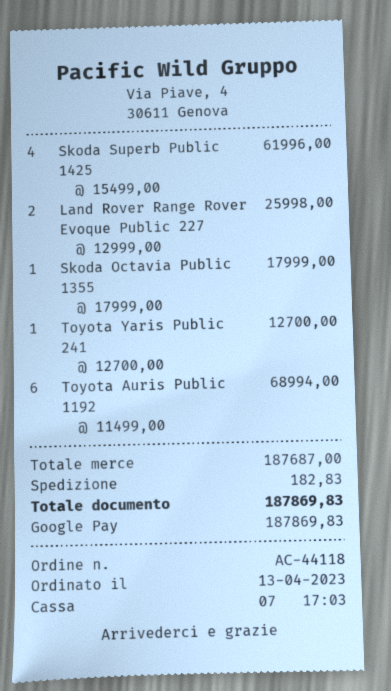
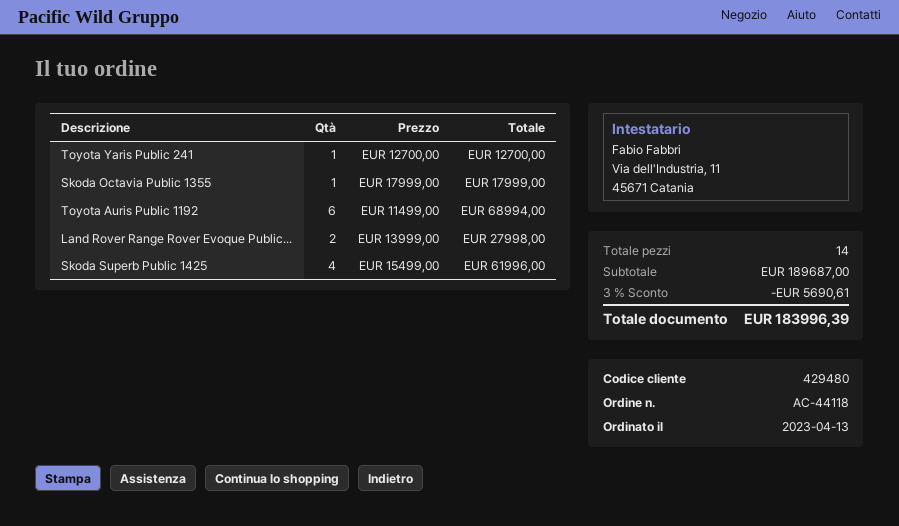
Land Rover Range Rover Evoque Public 227: 2 x 12999.00 = 25998.00 -> 2 x 13999.00 = 27998.00
subtotal: 187687.00 -> 189687.00
discount: none -> 3% = 5690.61
shipping: 182.83 -> none
total: 187869.83 -> 183996.39

